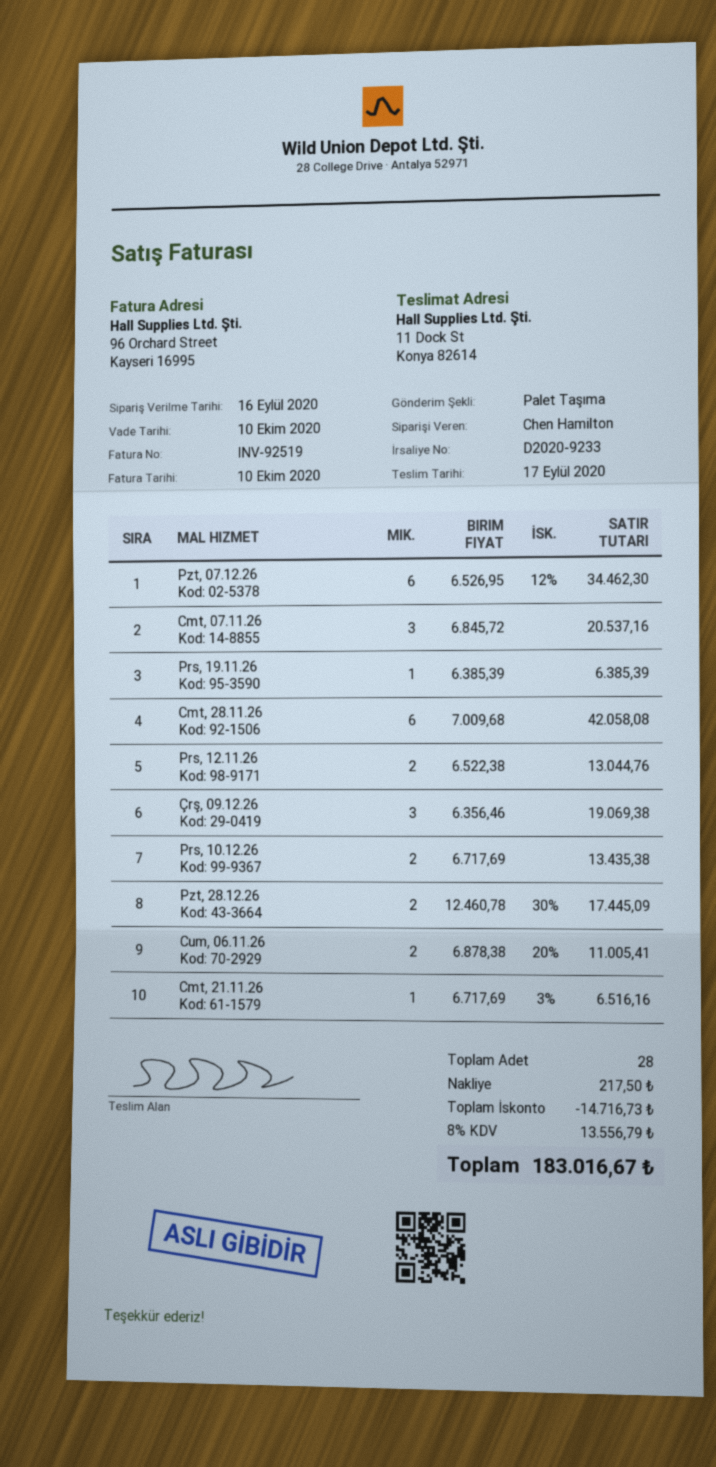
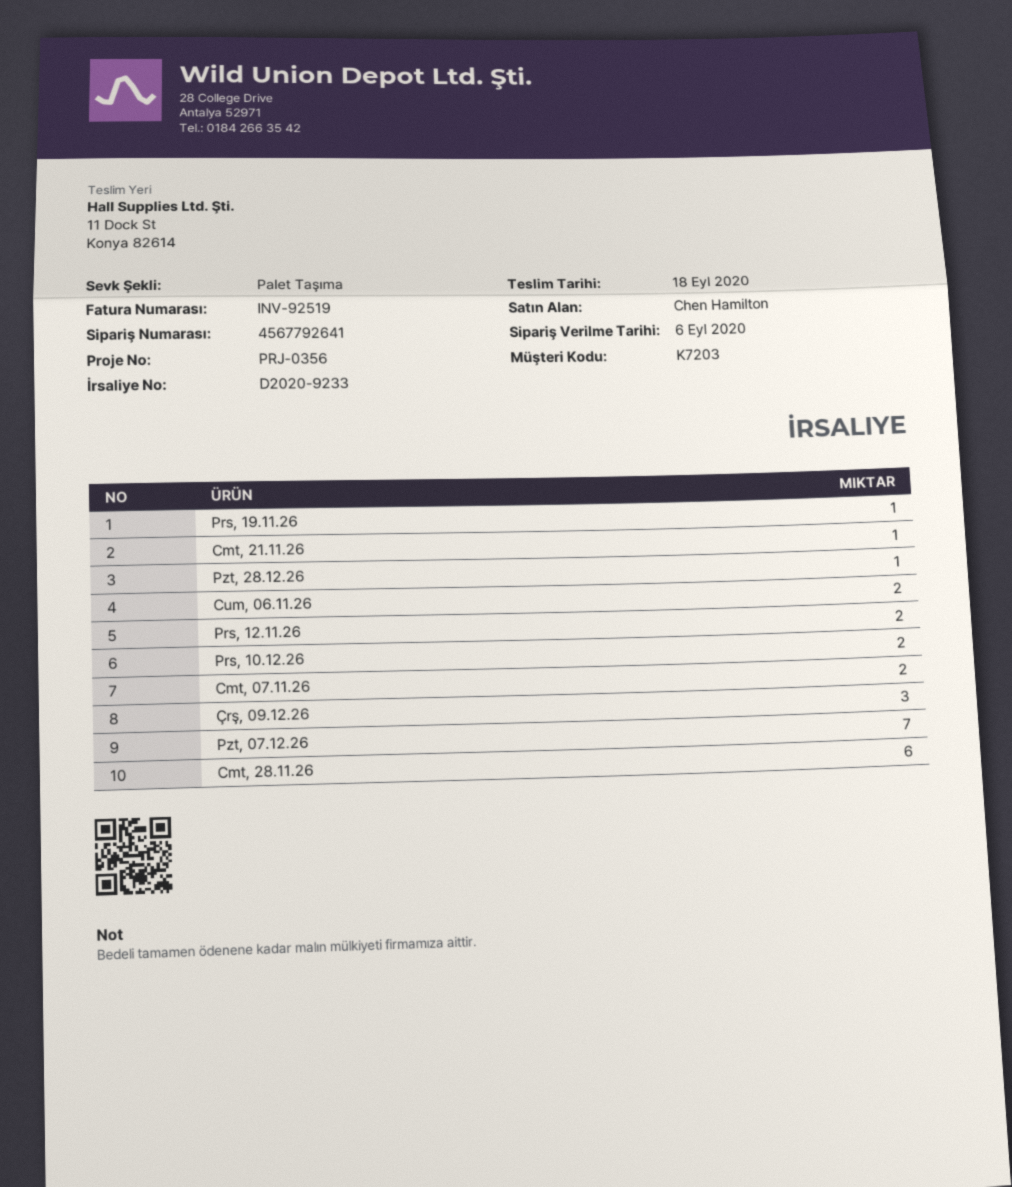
order date: 2020-09-16 -> 2020-09-06
delivery date: 2020-09-17 -> 2020-09-18
Pzt, 07.12.26: 6 -> 7
Cmt, 07.11.26: 3 -> 2
Pzt, 28.12.26: 2 -> 1

